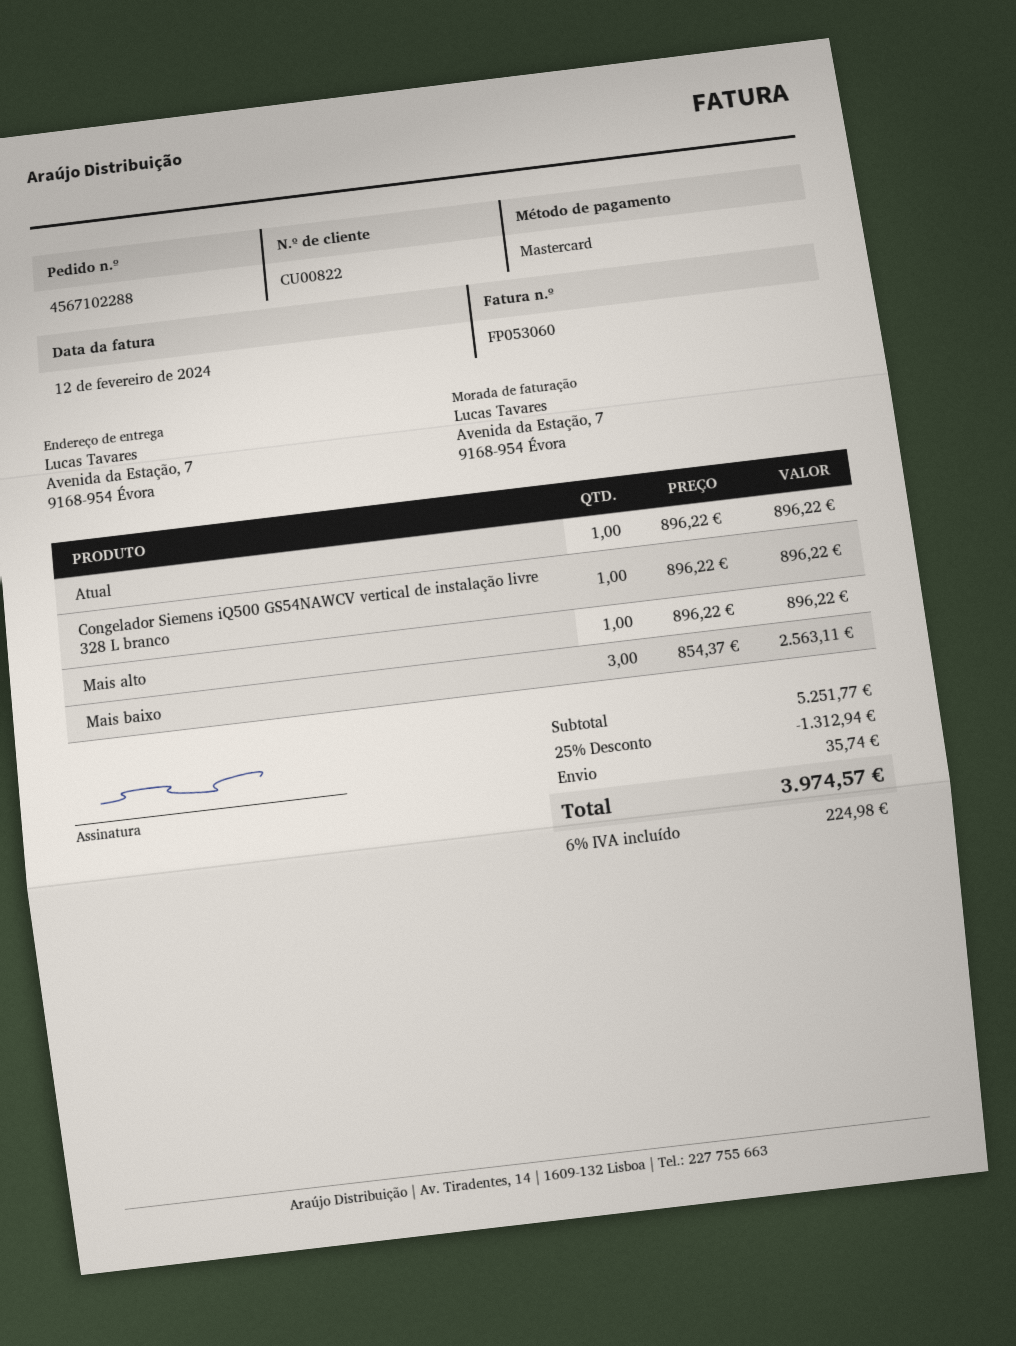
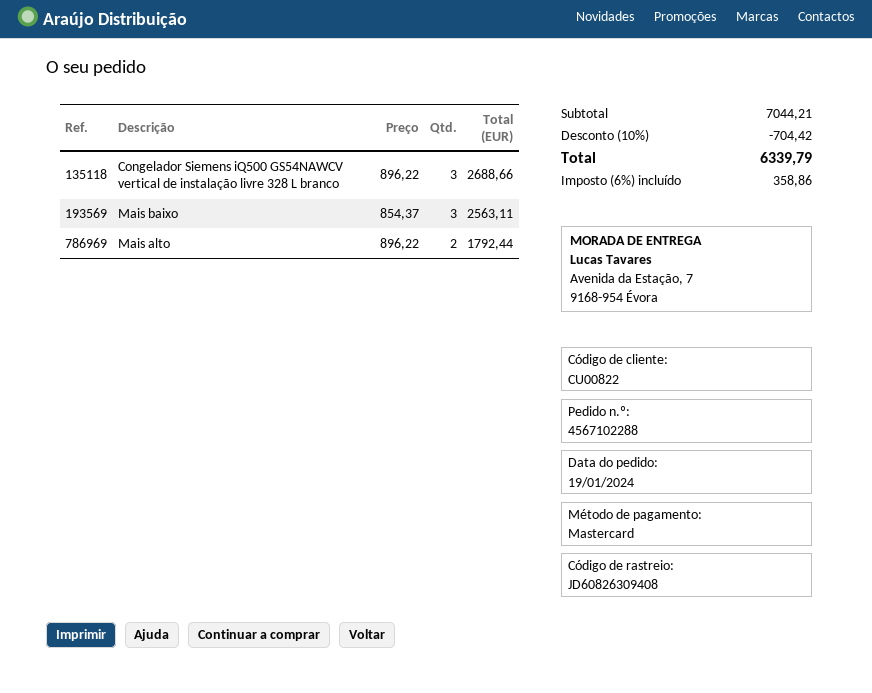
Atual: 1 x 896.22 = 896.22 -> none
Congelador Siemens iQ500 GS54NAWCV vertical de instalação livre 328 L branco: 1 x 896.22 = 896.22 -> 3 x 896.22 = 2688.66
Mais alto: 1 x 896.22 = 896.22 -> 2 x 896.22 = 1792.44
subtotal: 5251.77 -> 7044.21
discount: 25% = 1312.94 -> 10% = 704.42
shipping: 35.74 -> none
tax: 6% = 224.98 -> 6% = 358.86
total: 3974.57 -> 6339.79

